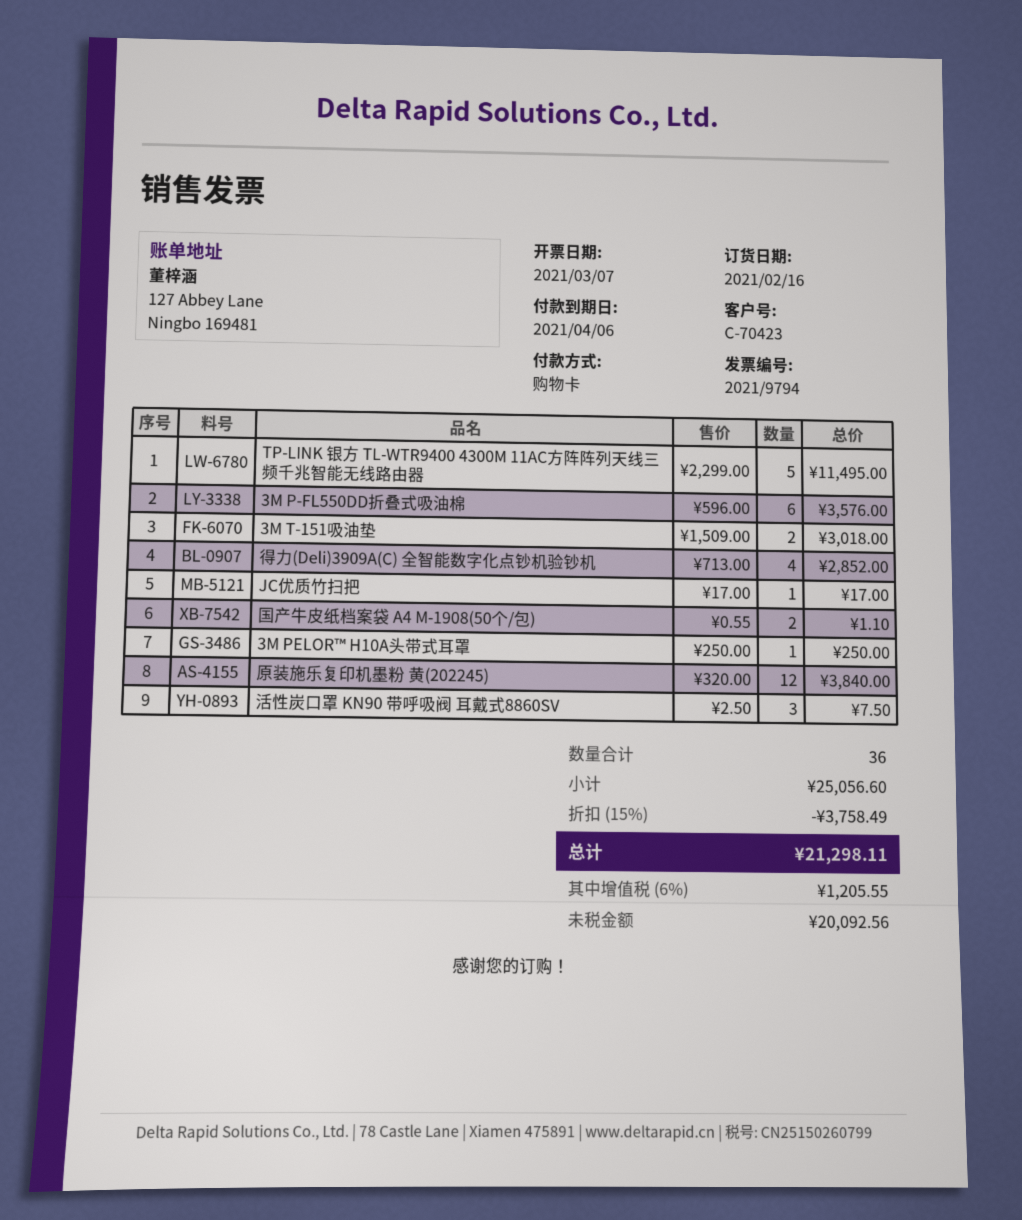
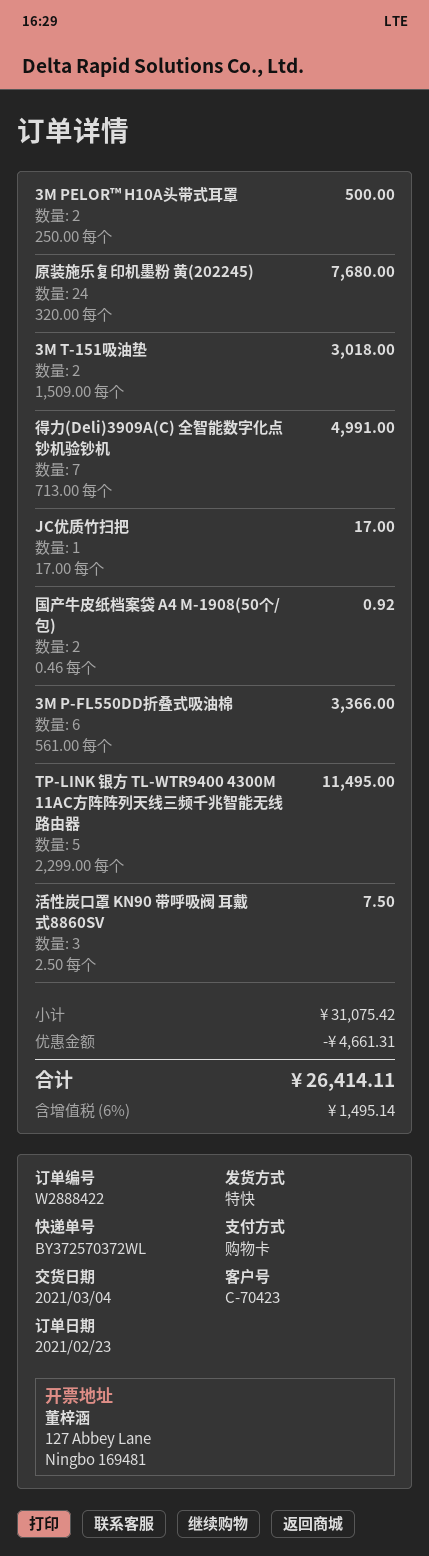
order date: 2021-02-16 -> 2021-02-23
3M P-FL550DD折叠式吸油棉: 6 x 596.00 = 3576.00 -> 6 x 561.00 = 3366.00
得力(Deli)3909A(C) 全智能数字化点钞机验钞机: 4 x 713.00 = 2852.00 -> 7 x 713.00 = 4991.00
国产牛皮纸档案袋 A4 M-1908(50个/包): 2 x 0.55 = 1.10 -> 2 x 0.46 = 0.92
3M PELOR™ H10A头带式耳罩: 1 x 250.00 = 250.00 -> 2 x 250.00 = 500.00
原装施乐复印机墨粉 黄(202245): 12 x 320.00 = 3840.00 -> 24 x 320.00 = 7680.00
subtotal: 25056.60 -> 31075.42
discount: 3758.49 -> 4661.31
tax: 6% = 1205.55 -> 6% = 1495.14
total: 21298.11 -> 26414.11

